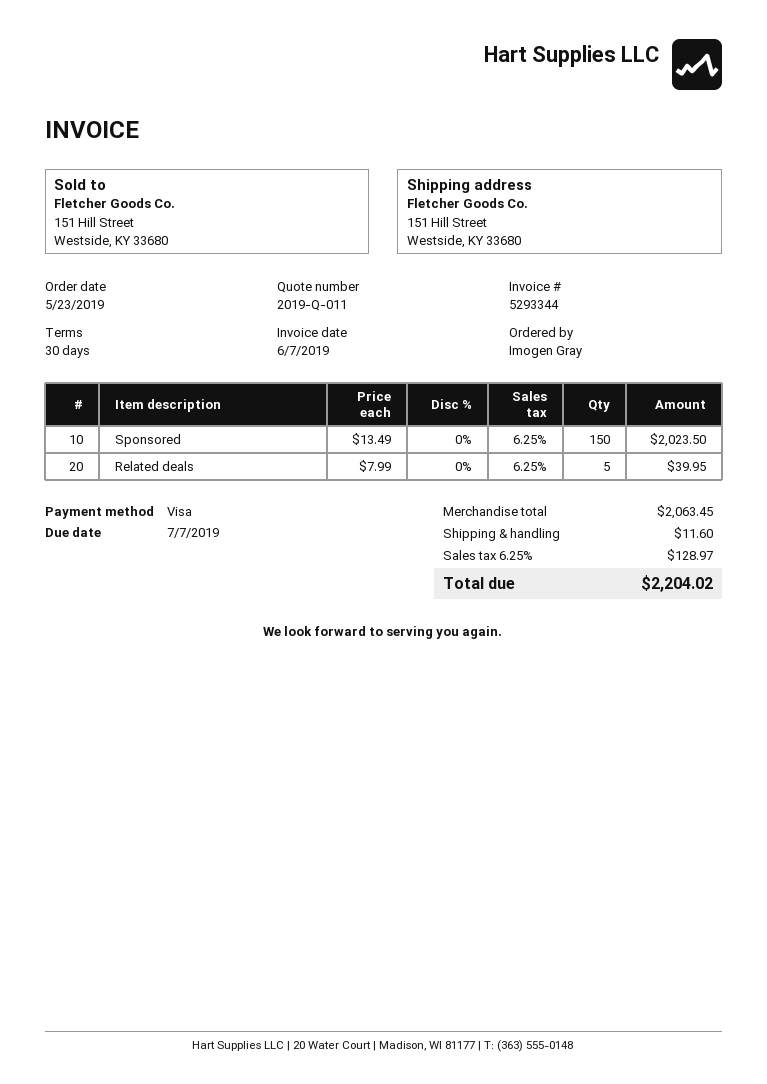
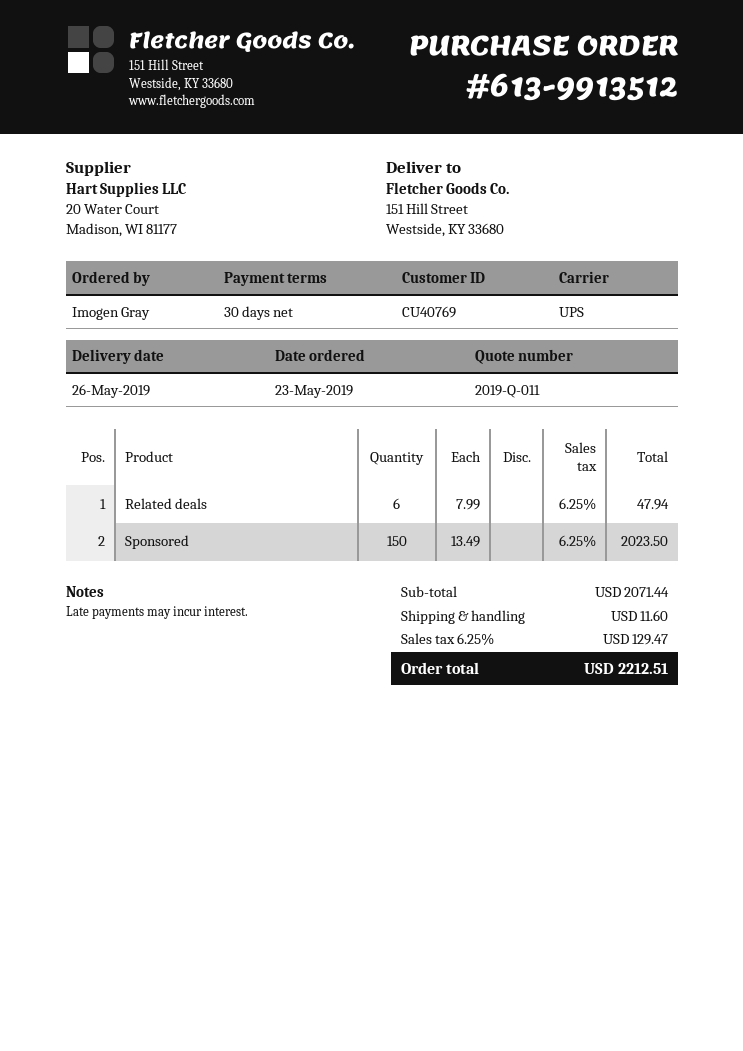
Related deals: 5 x 7.99 = 39.95 -> 6 x 7.99 = 47.94
subtotal: 2063.45 -> 2071.44
tax: 6.25% = 128.97 -> 6.25% = 129.47
total: 2204.02 -> 2212.51

